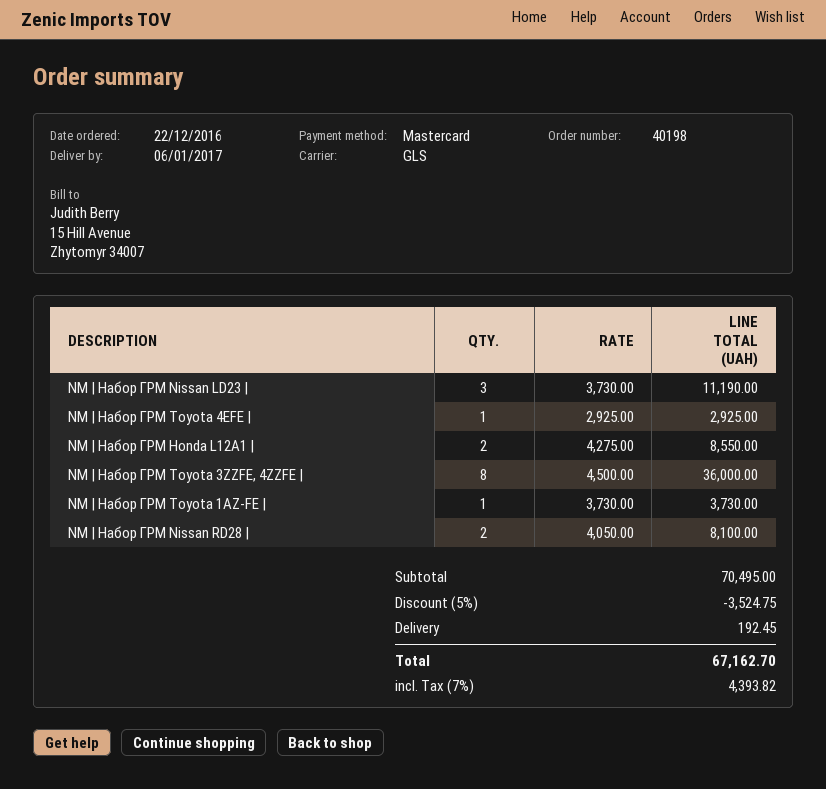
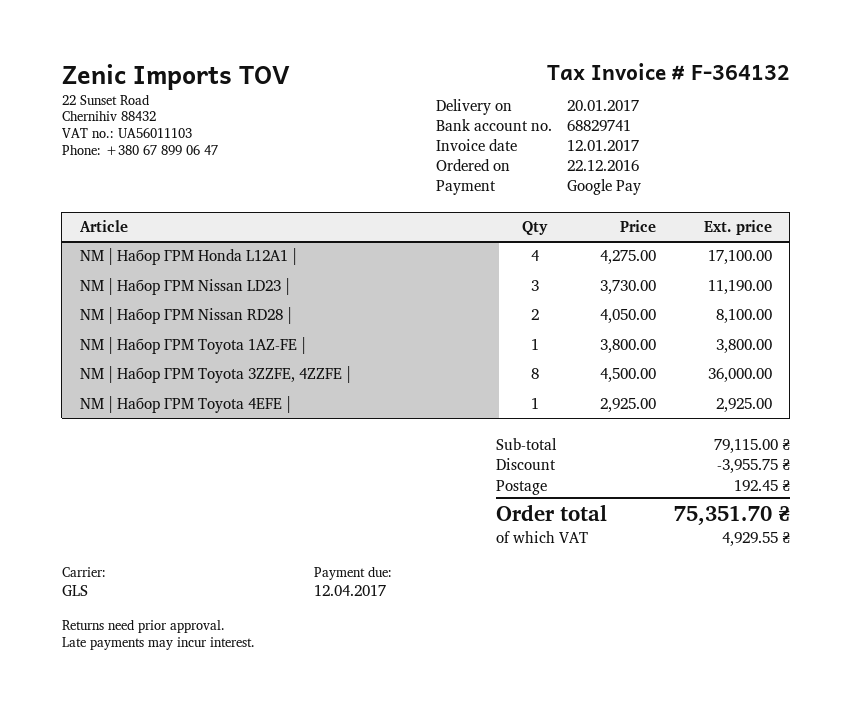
delivery date: 2017-01-06 -> 2017-01-20
payment method: Mastercard -> Google Pay
NM | Набор ГРМ Honda L12A1 |: 2 x 4275.00 = 8550.00 -> 4 x 4275.00 = 17100.00
NM | Набор ГРМ Toyota 1AZ-FE |: 1 x 3730.00 = 3730.00 -> 1 x 3800.00 = 3800.00
subtotal: 70495.00 -> 79115.00
discount: 3524.75 -> 3955.75
tax: 4393.82 -> 4929.55
total: 67162.70 -> 75351.70

